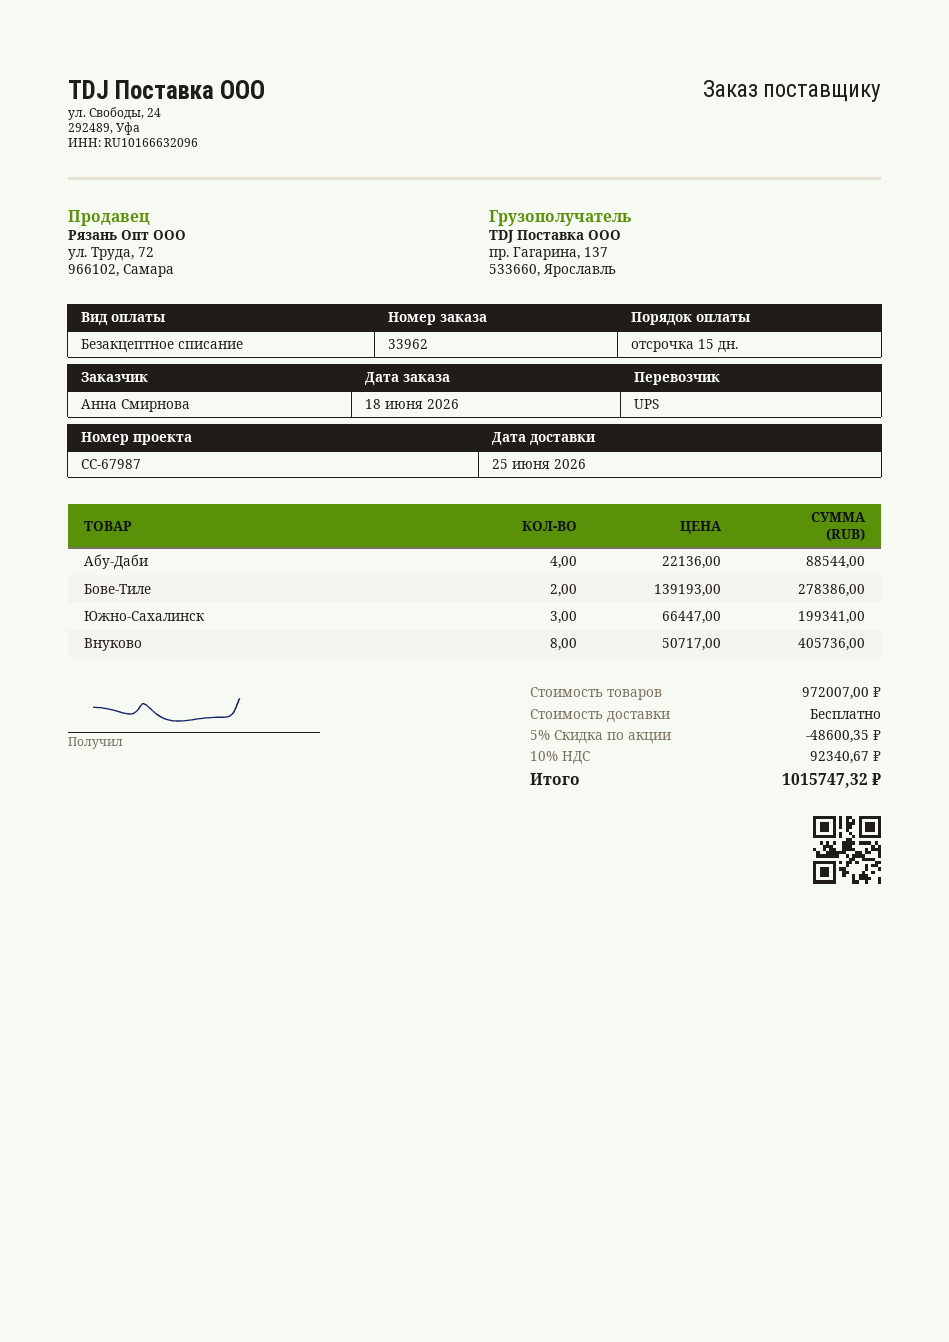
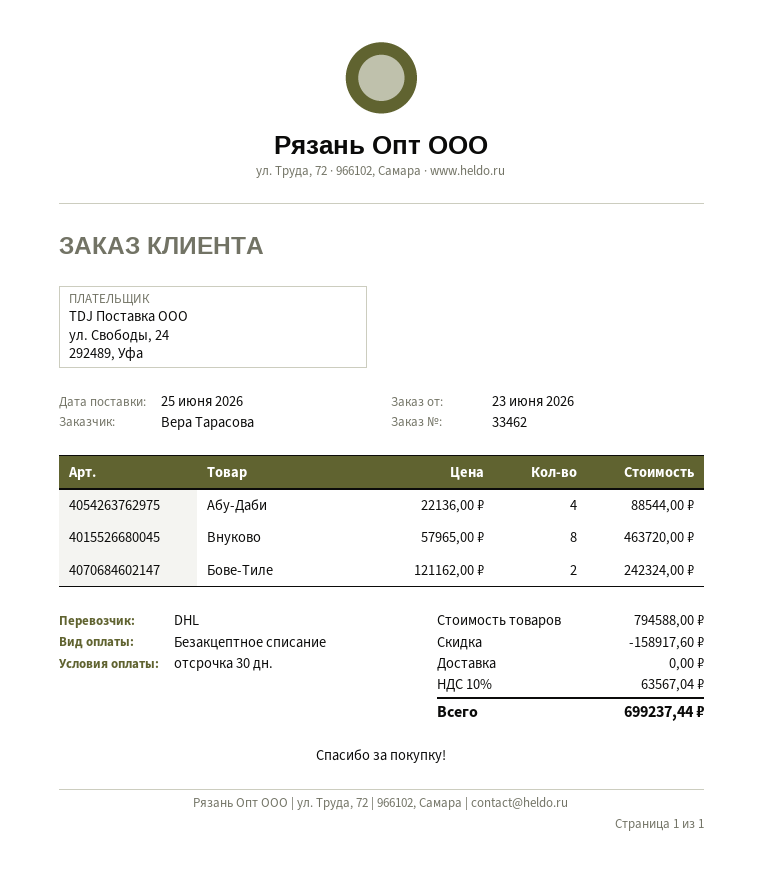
order number: 33962 -> 33462
order date: 2026-06-18 -> 2026-06-23
payment terms: 15 days -> 30 days
ordered by: Анна Смирнова -> Вера Тарасова
shipping method: UPS -> DHL
Бове-Тиле: 2 x 139193.00 = 278386.00 -> 2 x 121162.00 = 242324.00
Южно-Сахалинск: 3 x 66447.00 = 199341.00 -> none
Внуково: 8 x 50717.00 = 405736.00 -> 8 x 57965.00 = 463720.00
subtotal: 972007.00 -> 794588.00
discount: 48600.35 -> 158917.60
tax: 10% = 92340.67 -> 10% = 63567.04
total: 1015747.32 -> 699237.44

